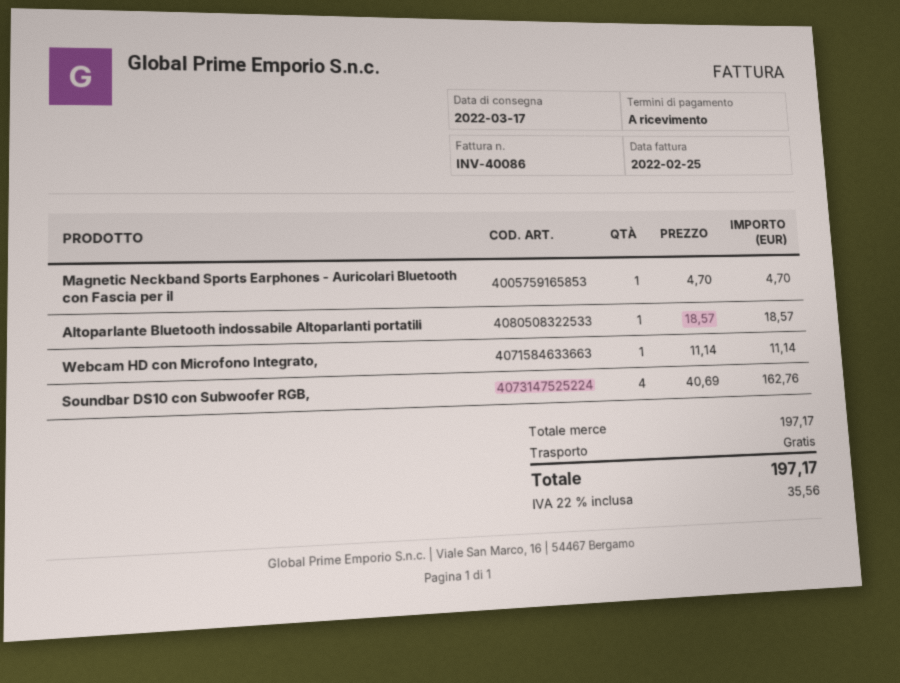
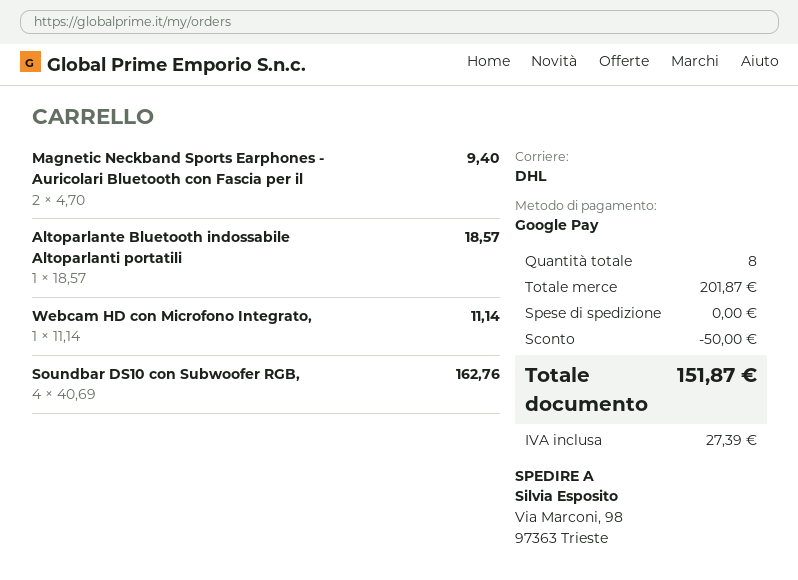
Magnetic Neckband Sports Earphones - Auricolari Bluetooth con Fascia per il: 1 x 4.70 = 4.70 -> 2 x 4.70 = 9.40
subtotal: 197.17 -> 201.87
discount: none -> 50.00
tax: 35.56 -> 27.39
total: 197.17 -> 151.87

